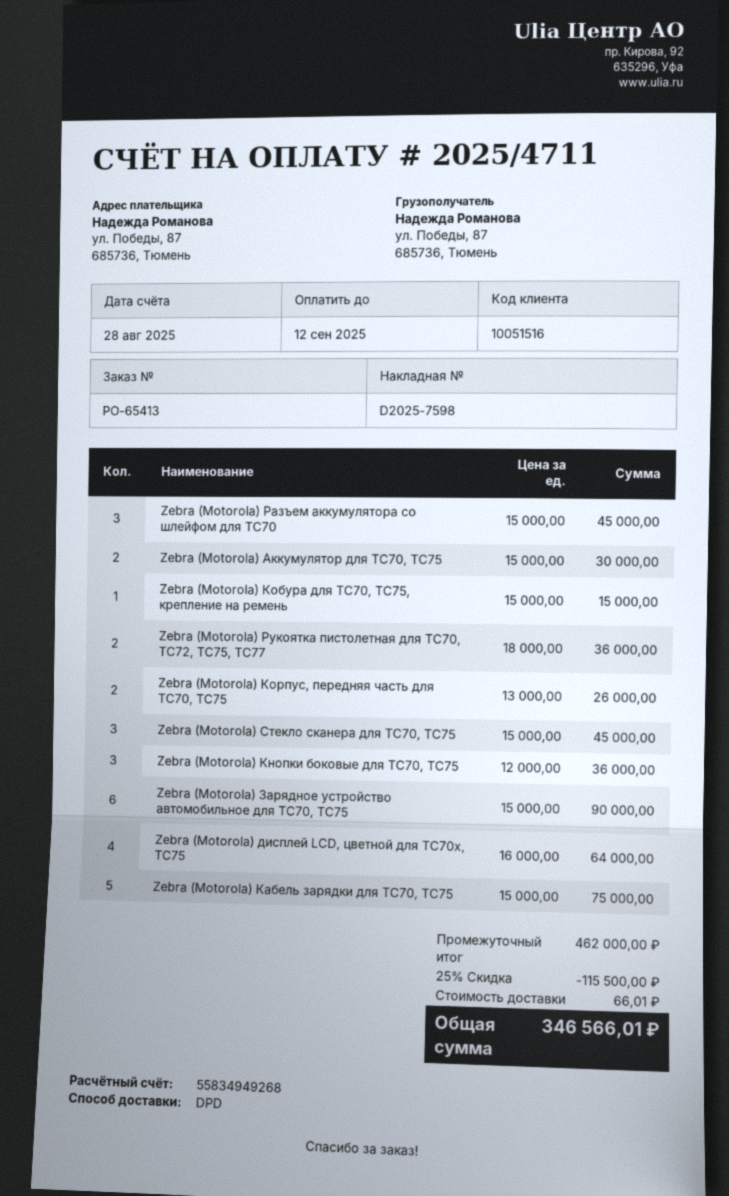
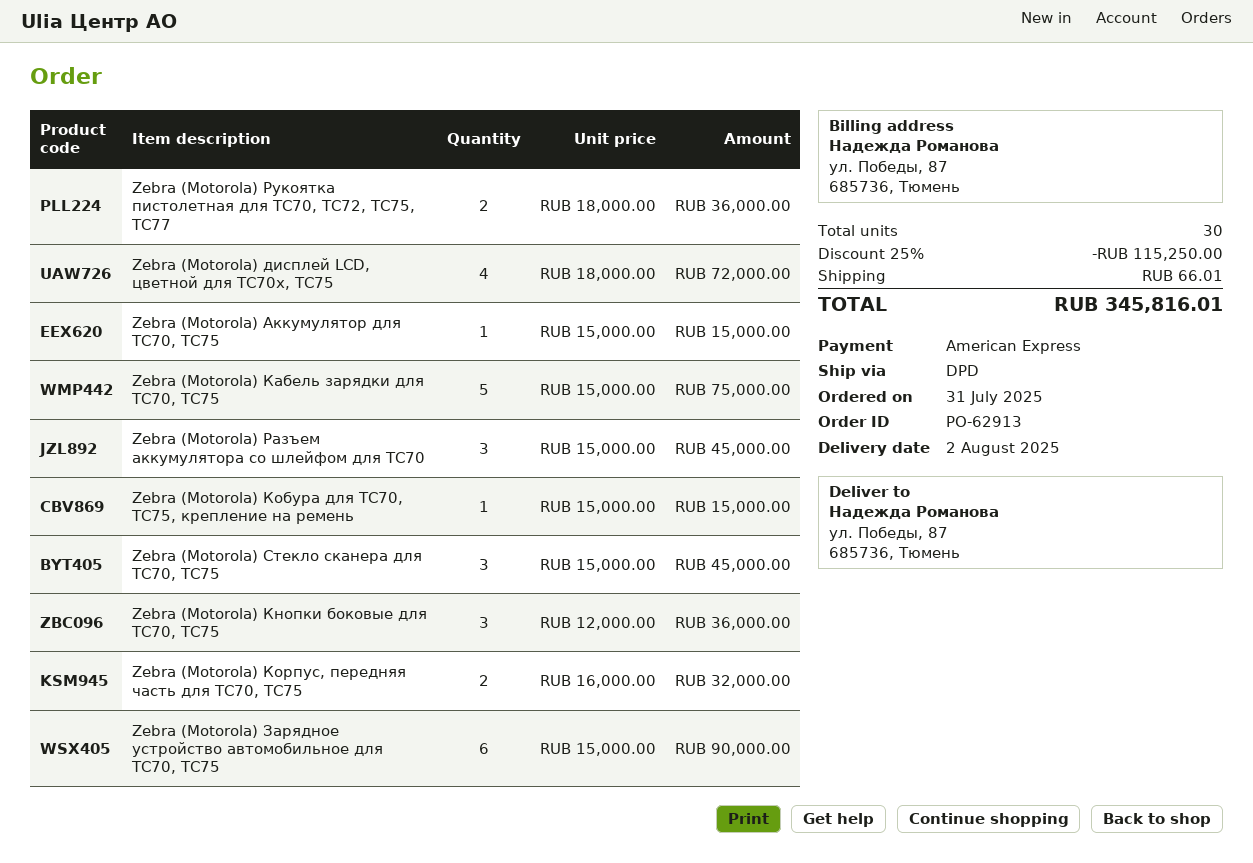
order number: PO-65413 -> PO-62913
Zebra (Motorola) Аккумулятор для TC70, TC75: 2 x 15000.00 = 30000.00 -> 1 x 15000.00 = 15000.00
Zebra (Motorola) Корпус, передняя часть для TC70, TC75: 2 x 13000.00 = 26000.00 -> 2 x 16000.00 = 32000.00
Zebra (Motorola) дисплей LCD, цветной для TC70x, TC75: 4 x 16000.00 = 64000.00 -> 4 x 18000.00 = 72000.00
discount: 25% = 115500.00 -> 25% = 115250.00
total: 346566.01 -> 345816.01

